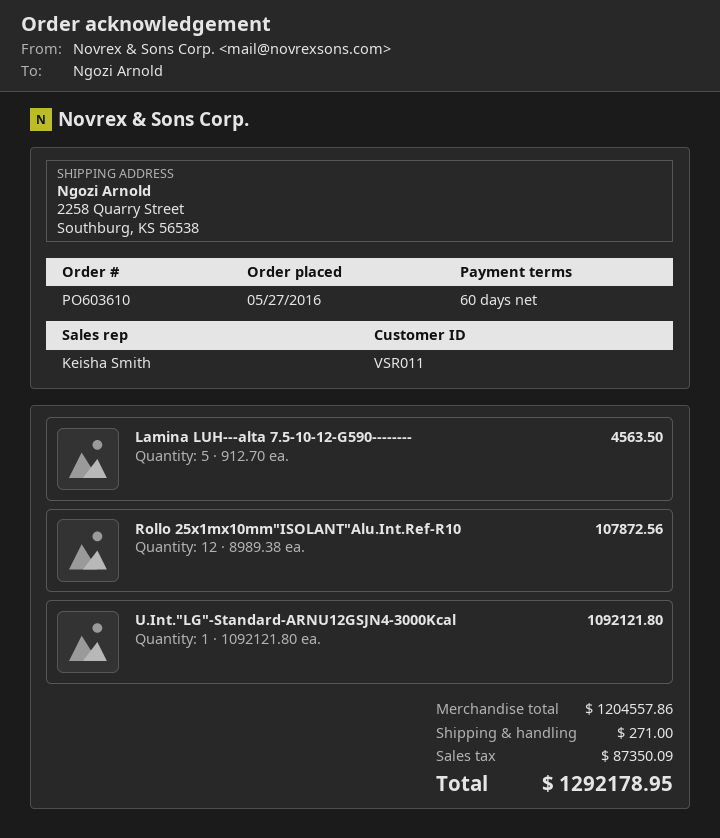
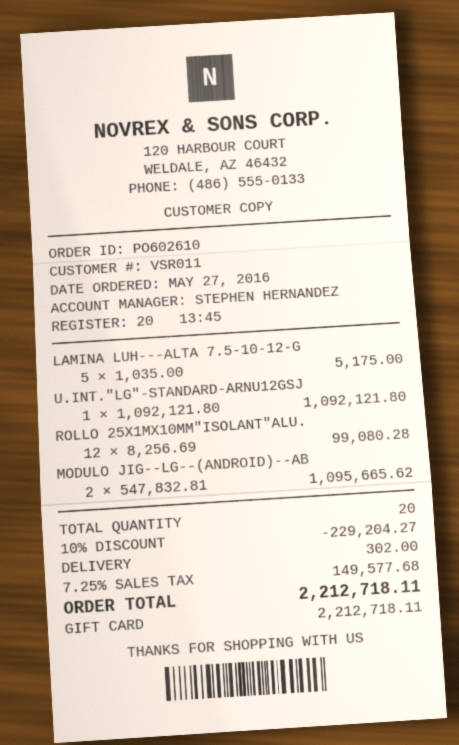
order number: PO603610 -> PO602610
sales rep: Keisha Smith -> STEPHEN HERNANDEZ
Lamina LUH---alta 7.5-10-12-G590--------: 5 x 912.70 = 4563.50 -> 5 x 1035.00 = 5175.00
Rollo 25x1mx10mm"ISOLANT"Alu.Int.Ref-R10: 12 x 8989.38 = 107872.56 -> 12 x 8256.69 = 99080.28
MODULO JIG--LG--(ANDROID)--AB: none -> 2 x 547832.81 = 1095665.62
discount: none -> 10% = 229204.27
shipping: 271.00 -> 302.00
tax: 87350.09 -> 149577.68
total: 1292178.95 -> 2212718.11

